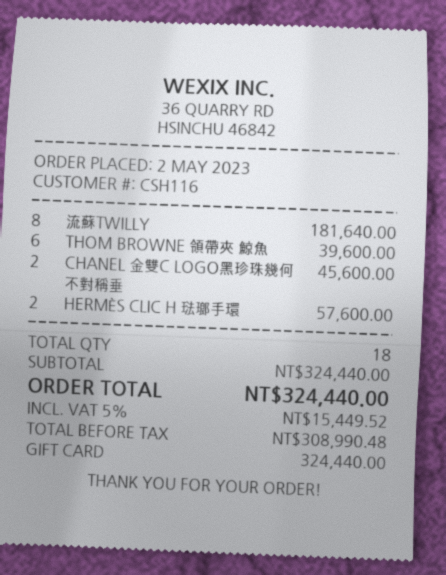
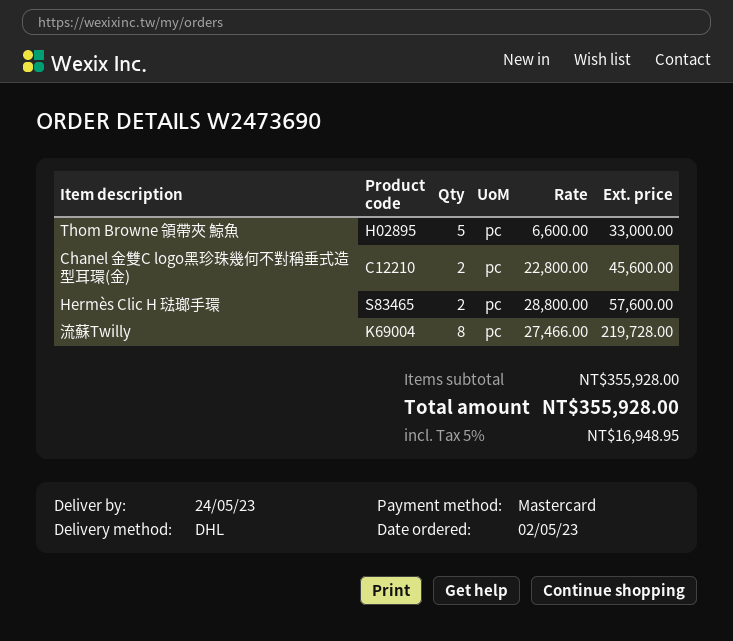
payment method: gift card -> Mastercard
流蘇TWILLY: 8 for 181640.00 -> 8 for 219728.00
THOM BROWNE 領帶夾 鯨魚: 6 for 39600.00 -> 5 for 33000.00
subtotal: 324440.00 -> 355928.00
tax: 5% = 15449.52 -> 5% = 16948.95
total: 324440.00 -> 355928.00

